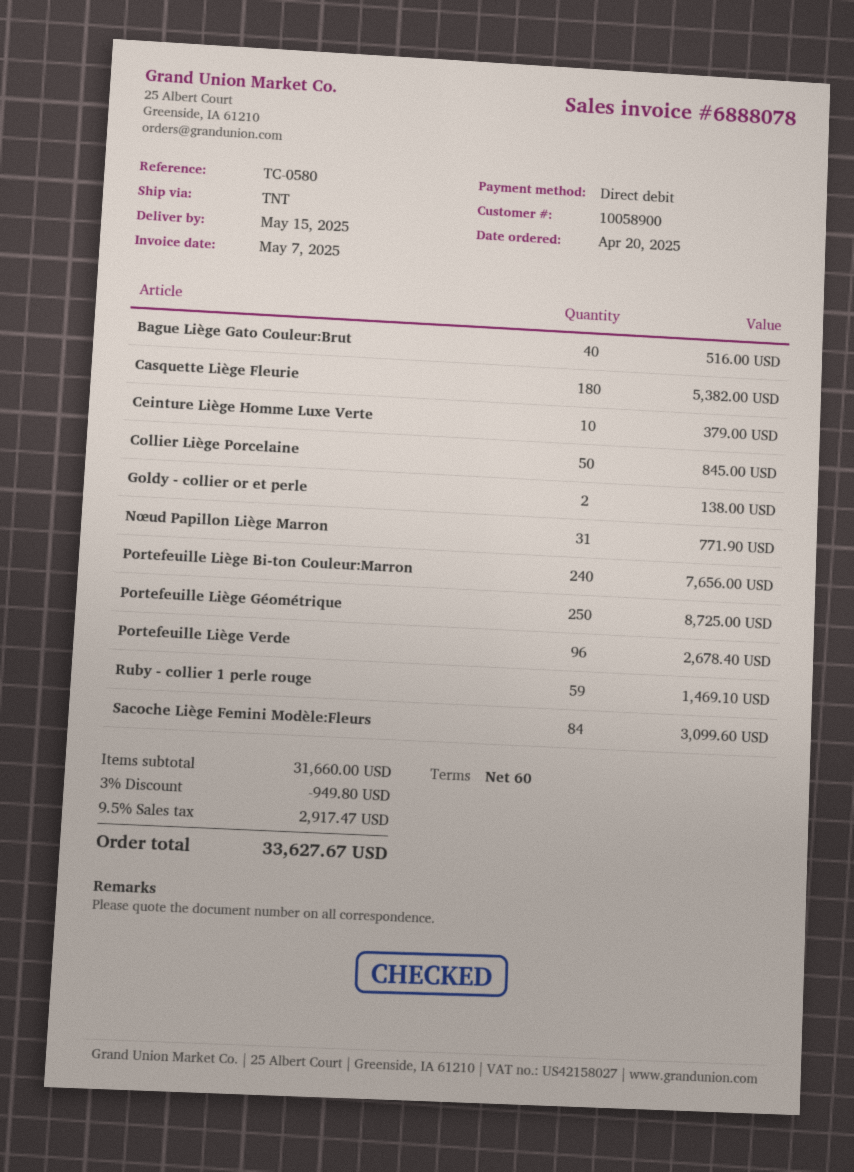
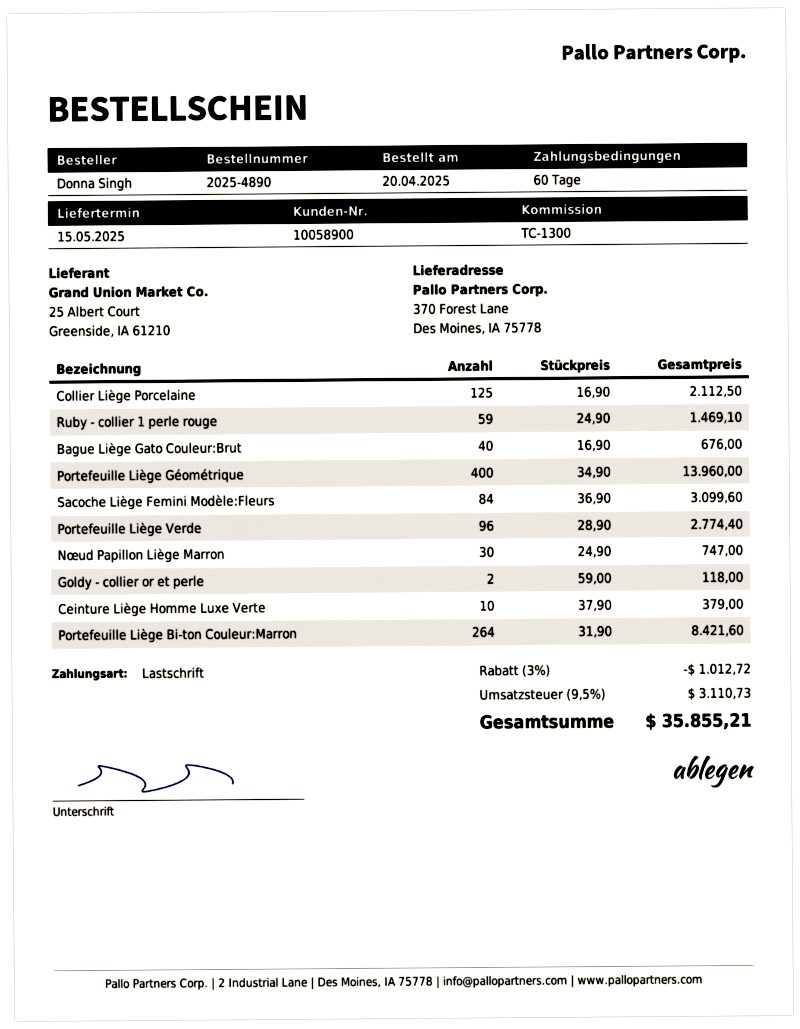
reference: TC-0580 -> TC-1300
Bague Liège Gato Couleur:Brut: 40 for 516.00 -> 40 for 676.00
Casquette Liège Fleurie: 180 for 5382.00 -> none
Collier Liège Porcelaine: 50 for 845.00 -> 125 for 2112.50
Goldy - collier or et perle: 2 for 138.00 -> 2 for 118.00
Nœud Papillon Liège Marron: 31 for 771.90 -> 30 for 747.00
Portefeuille Liège Bi-ton Couleur:Marron: 240 for 7656.00 -> 264 for 8421.60
Portefeuille Liège Géométrique: 250 for 8725.00 -> 400 for 13960.00
Portefeuille Liège Verde: 96 for 2678.40 -> 96 for 2774.40
discount: 3% = 949.80 -> 3% = 1012.72
tax: 9.5% = 2917.47 -> 9.5% = 3110.73
total: 33627.67 -> 35855.21

